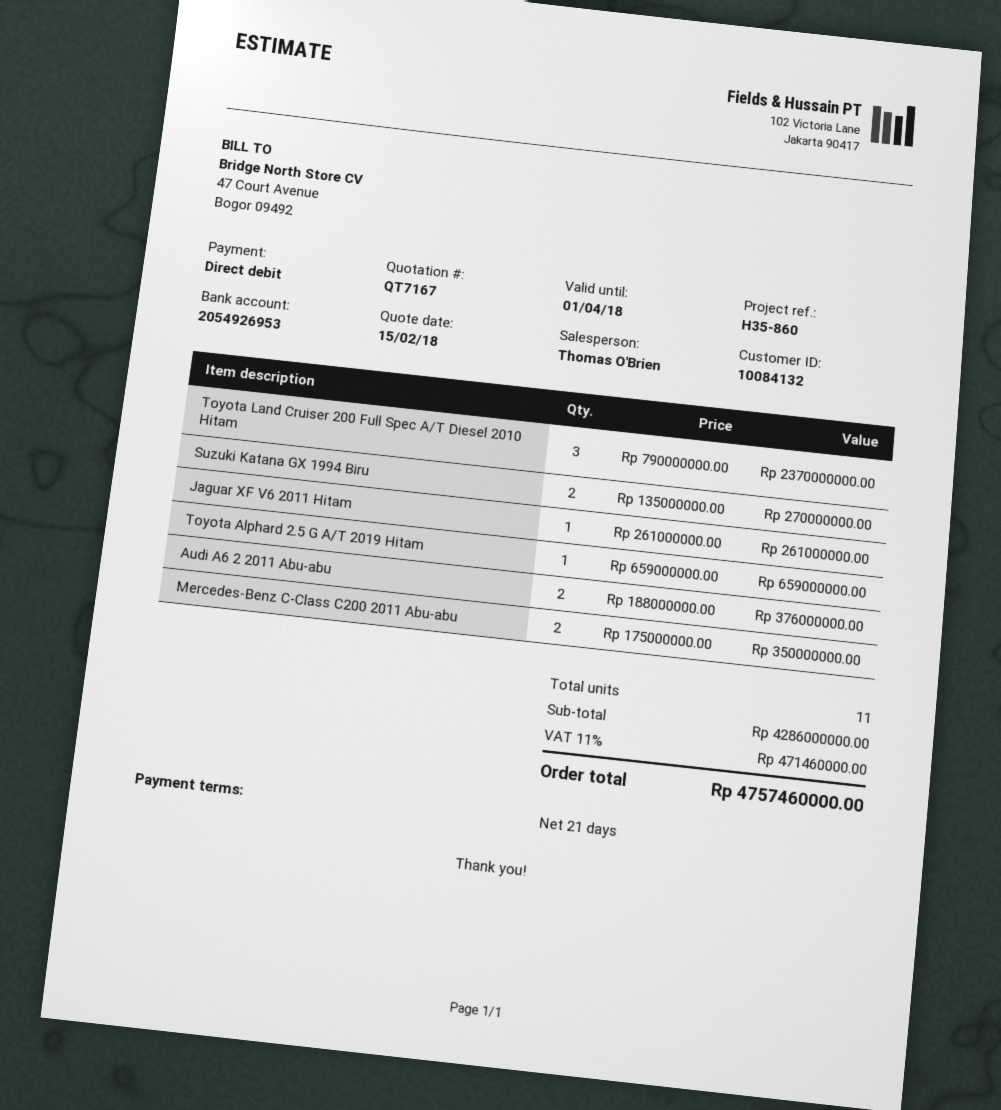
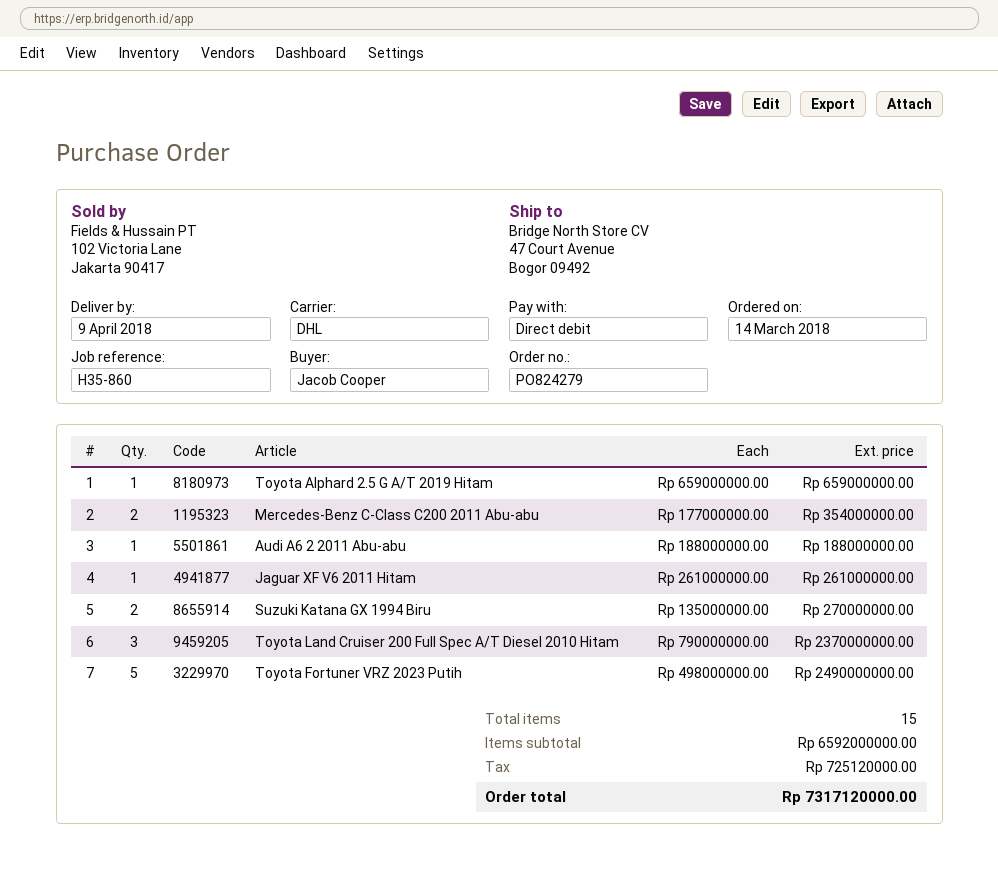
Audi A6 2 2011 Abu-abu: 2 x 188000000.00 = 376000000.00 -> 1 x 188000000.00 = 188000000.00
Mercedes-Benz C-Class C200 2011 Abu-abu: 2 x 175000000.00 = 350000000.00 -> 2 x 177000000.00 = 354000000.00
Toyota Fortuner VRZ 2023 Putih: none -> 5 x 498000000.00 = 2490000000.00
total quantity: 11 -> 15
subtotal: 4286000000.00 -> 6592000000.00
tax: 471460000.00 -> 725120000.00
total: 4757460000.00 -> 7317120000.00

